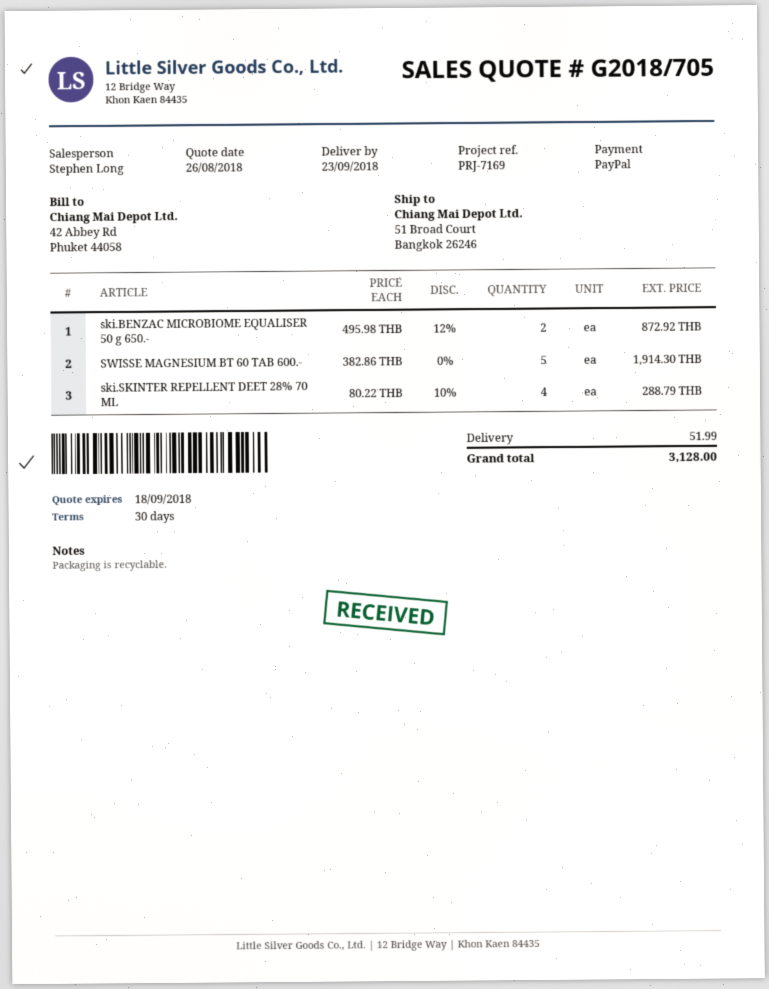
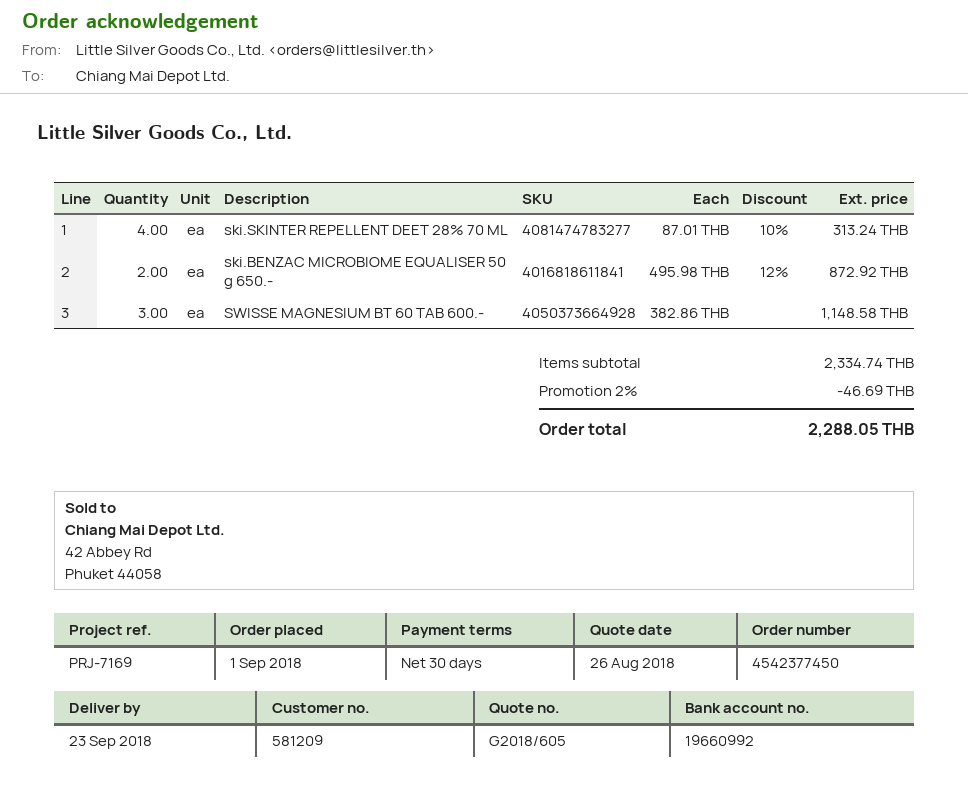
quote number: G2018/705 -> G2018/605
SWISSE MAGNESIUM BT 60 TAB 600.-: 5 x 382.86 = 1914.30 -> 3 x 382.86 = 1148.58
ski.SKINTER REPELLENT DEET 28% 70 ML: 4 x 80.22 - 10% = 288.79 -> 4 x 87.01 - 10% = 313.24
discount: none -> 2% = 46.69
shipping: 51.99 -> none
total: 3128.00 -> 2288.05

